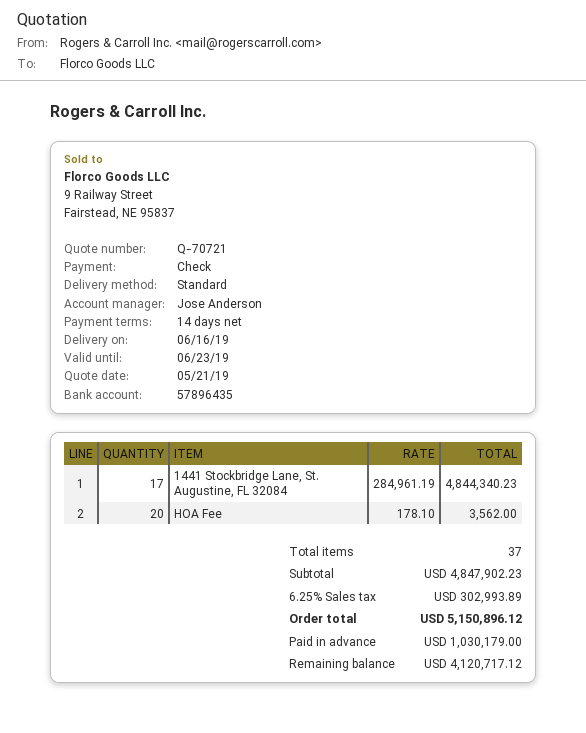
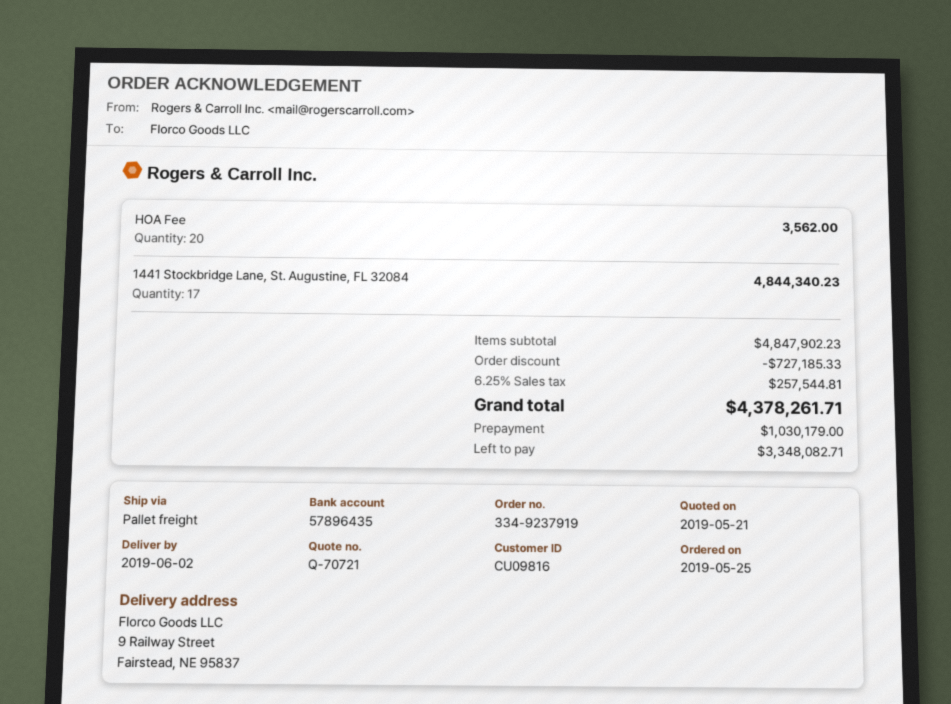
delivery date: 2019-06-16 -> 2019-06-02
shipping method: standard -> pallet freight
discount: none -> 727185.33
tax: 6.25% = 302993.89 -> 6.25% = 257544.81
total: 5150896.12 -> 4378261.71
balance: 4120717.12 -> 3348082.71

